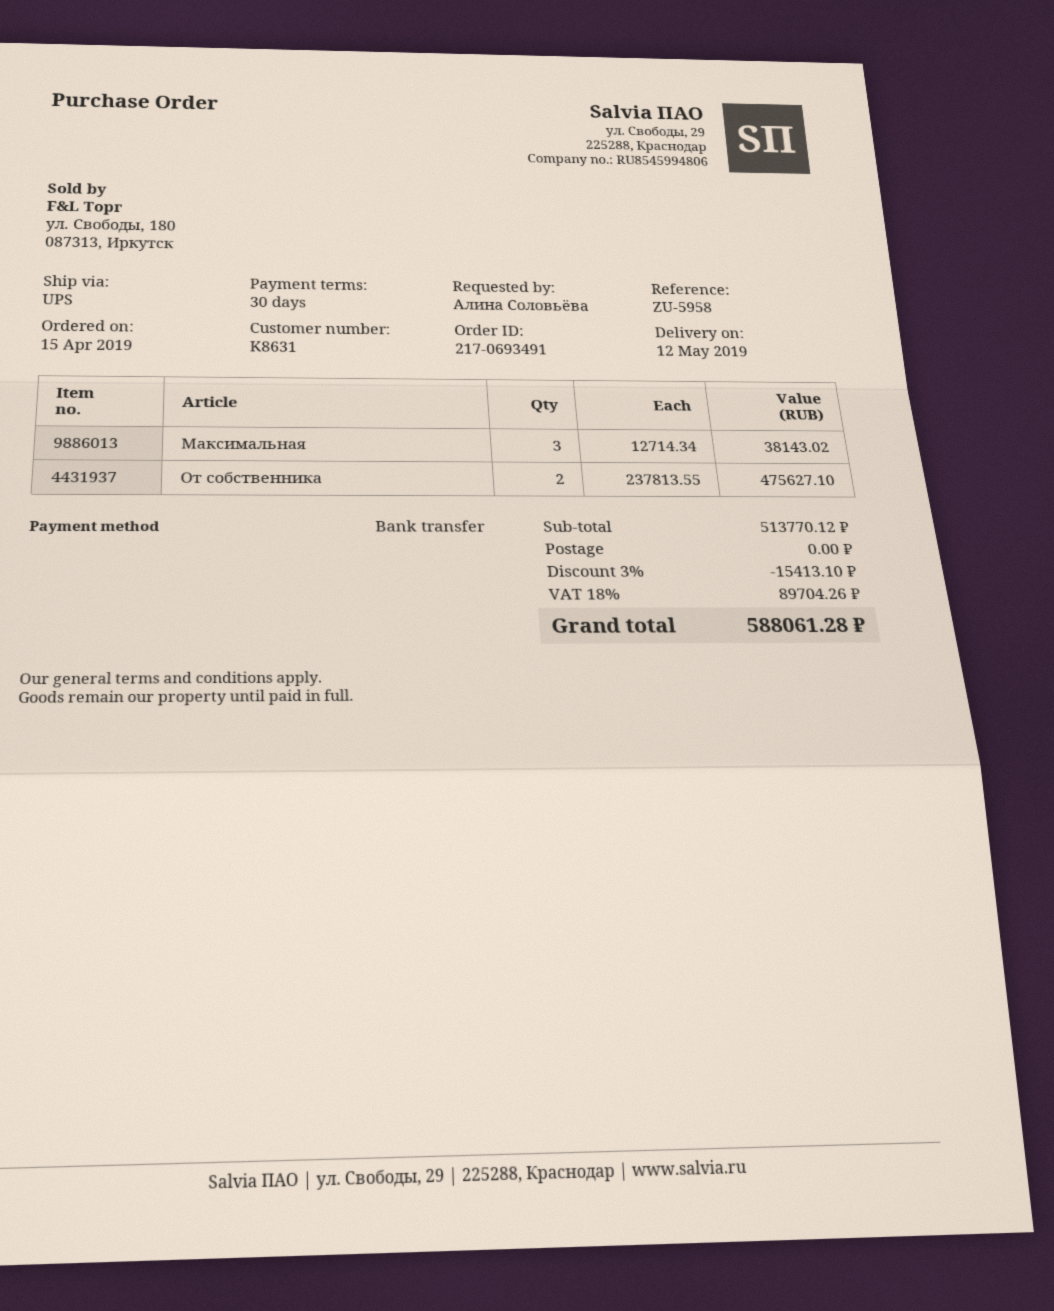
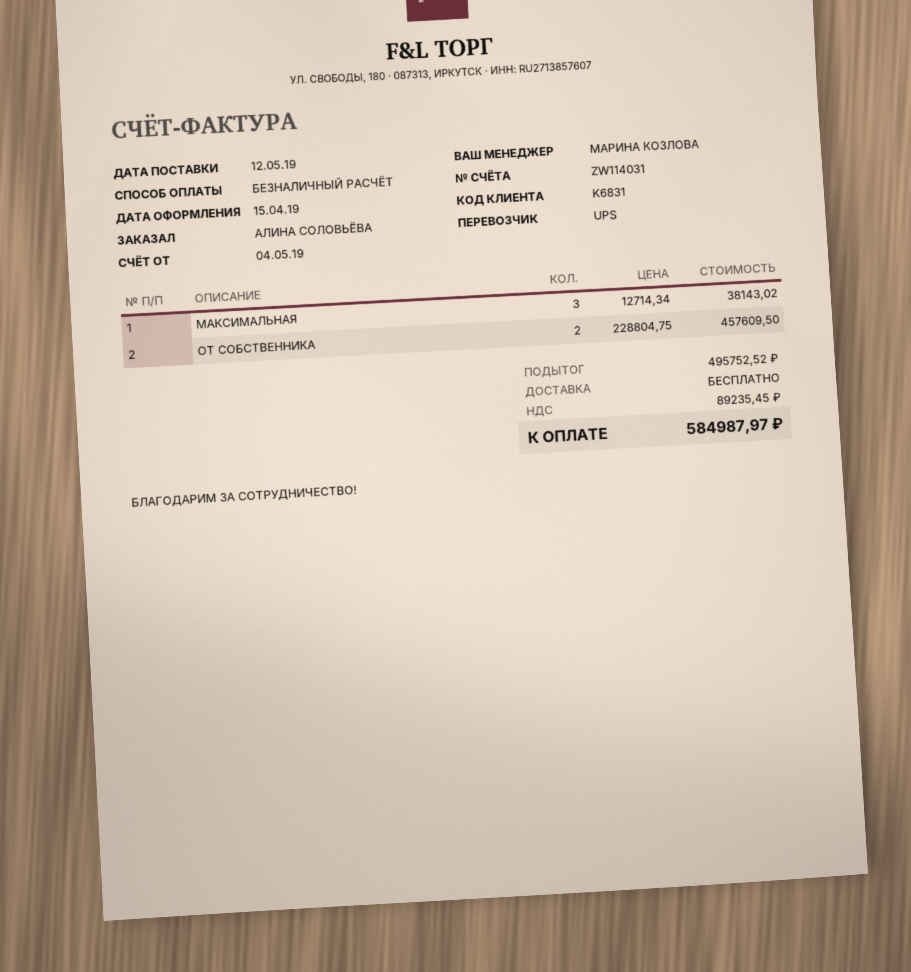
customer number: K8631 -> K6831
От собственника: 2 x 237813.55 = 475627.10 -> 2 x 228804.75 = 457609.50
subtotal: 513770.12 -> 495752.52
discount: 3% = 15413.10 -> none
tax: 89704.26 -> 89235.45
total: 588061.28 -> 584987.97

